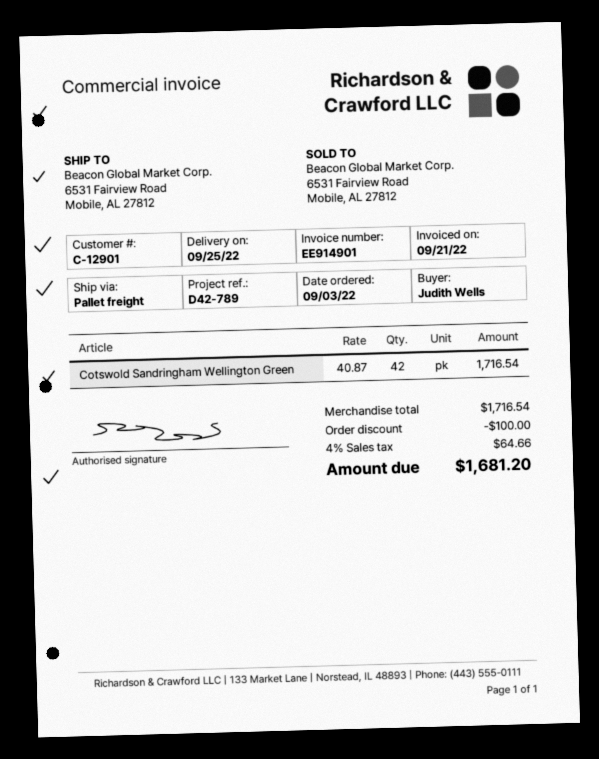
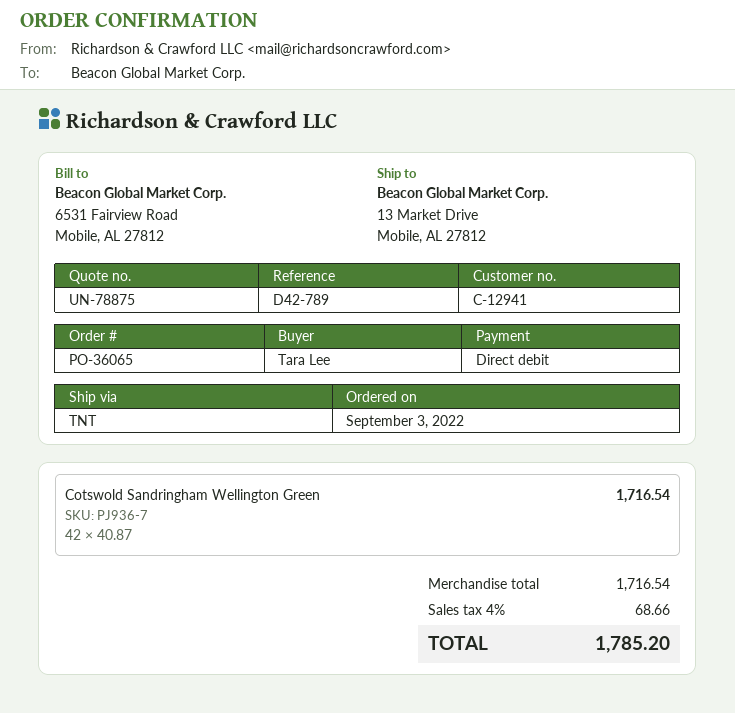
customer number: C-12901 -> C-12941
ordered by: Judith Wells -> Tara Lee
shipping method: pallet freight -> TNT
ship to: 6531 Fairview Road, Mobile, AL 27812 -> 13 Market Drive, Mobile, AL 27812
discount: 100.00 -> none
tax: 4% = 64.66 -> 4% = 68.66
total: 1681.20 -> 1785.20

